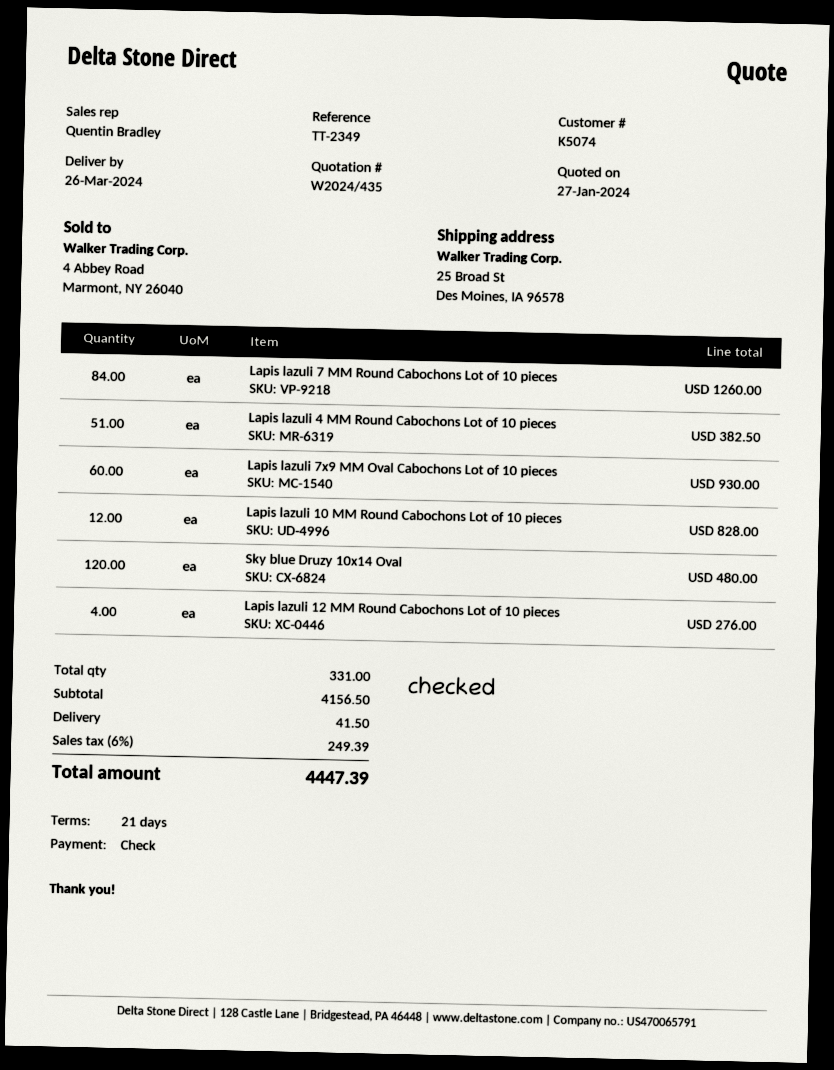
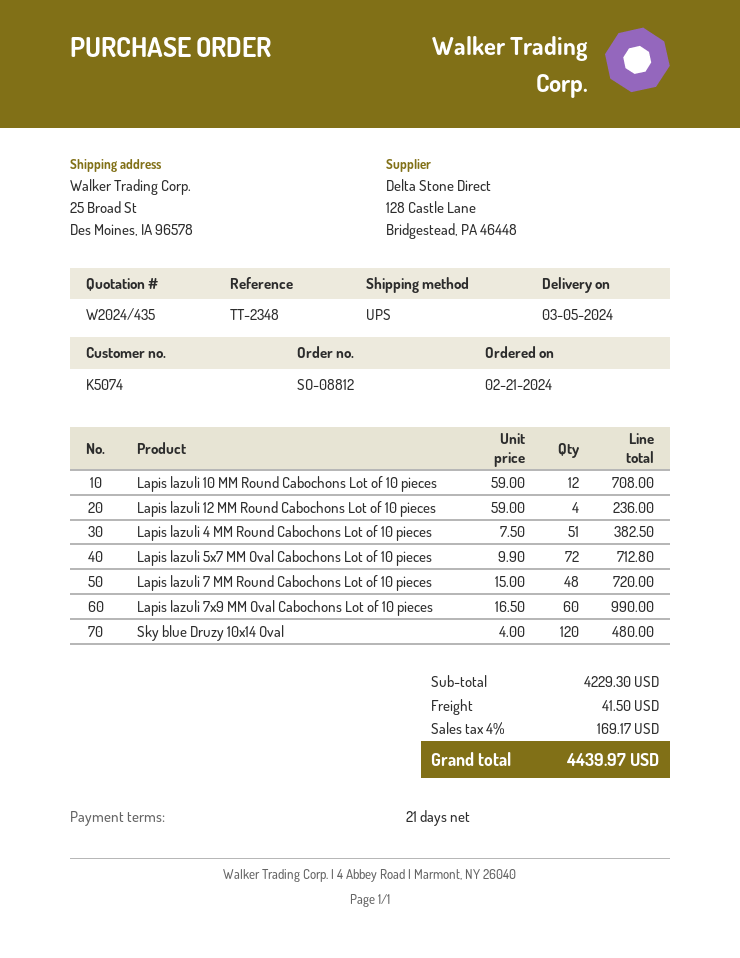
delivery date: 2024-03-26 -> 2024-03-05
reference: TT-2349 -> TT-2348
Lapis lazuli 7 MM Round Cabochons Lot of 10 pieces: 84 for 1260.00 -> 48 for 720.00
Lapis lazuli 7x9 MM Oval Cabochons Lot of 10 pieces: 60 for 930.00 -> 60 for 990.00
Lapis lazuli 10 MM Round Cabochons Lot of 10 pieces: 12 for 828.00 -> 12 for 708.00
Lapis lazuli 12 MM Round Cabochons Lot of 10 pieces: 4 for 276.00 -> 4 for 236.00
Lapis lazuli 5x7 MM Oval Cabochons Lot of 10 pieces: none -> 72 for 712.80
subtotal: 4156.50 -> 4229.30
tax: 6% = 249.39 -> 4% = 169.17
total: 4447.39 -> 4439.97

